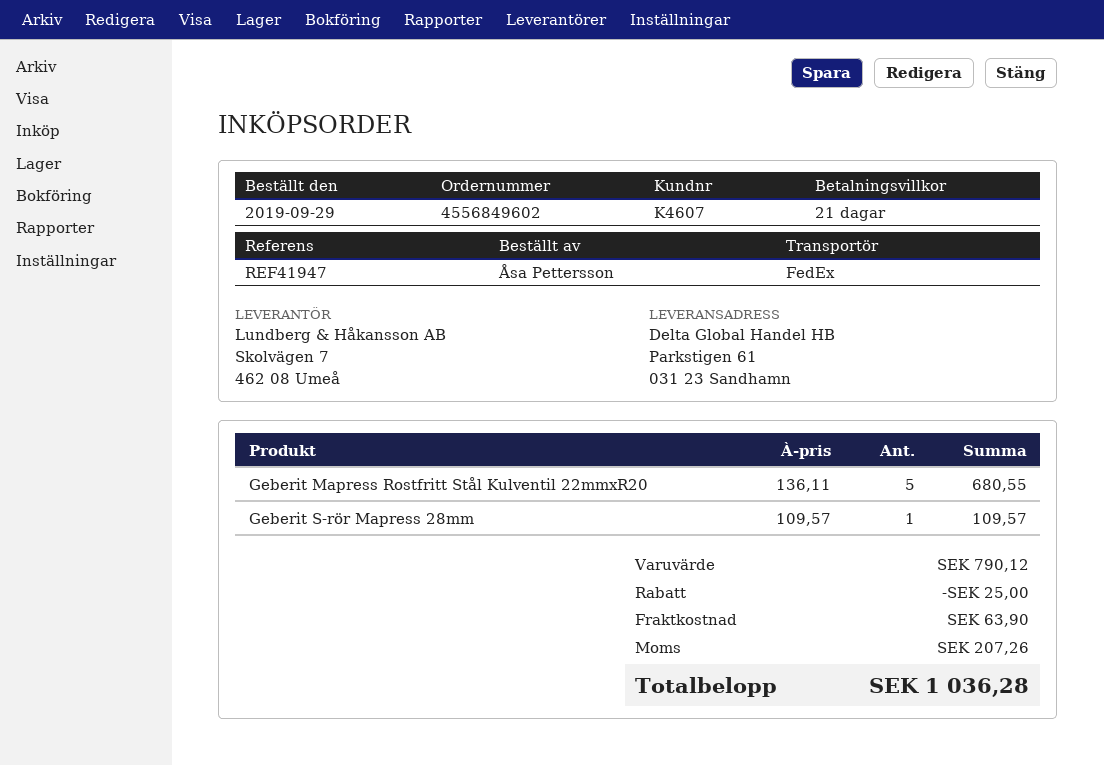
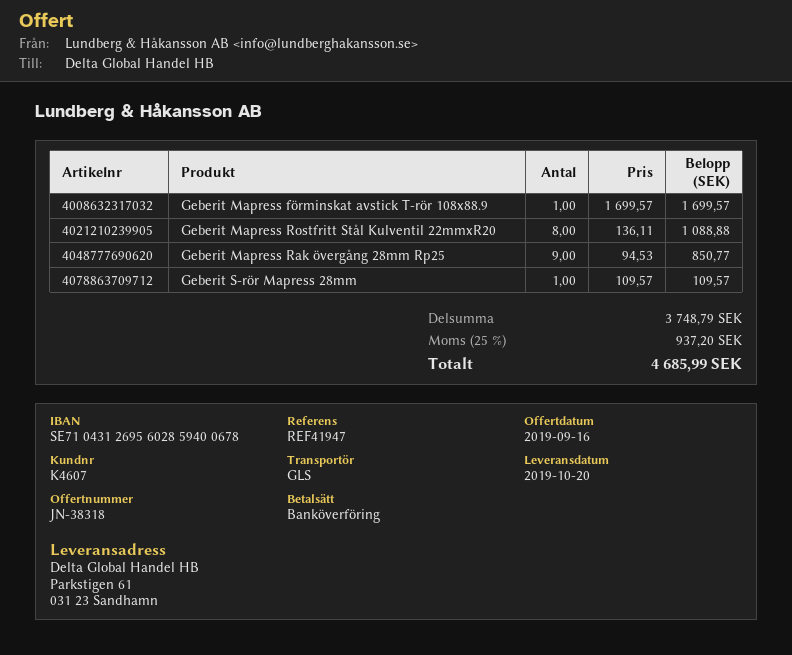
shipping method: FedEx -> GLS
Geberit Mapress Rostfritt Stål Kulventil 22mmxR20: 5 x 136.11 = 680.55 -> 8 x 136.11 = 1088.88
Geberit Mapress förminskat avstick T-rör 108x88.9: none -> 1 x 1699.57 = 1699.57
Geberit Mapress Rak övergång 28mm Rp25: none -> 9 x 94.53 = 850.77
subtotal: 790.12 -> 3748.79
discount: 25.00 -> none
shipping: 63.90 -> none
tax: 207.26 -> 937.20
total: 1036.28 -> 4685.99

